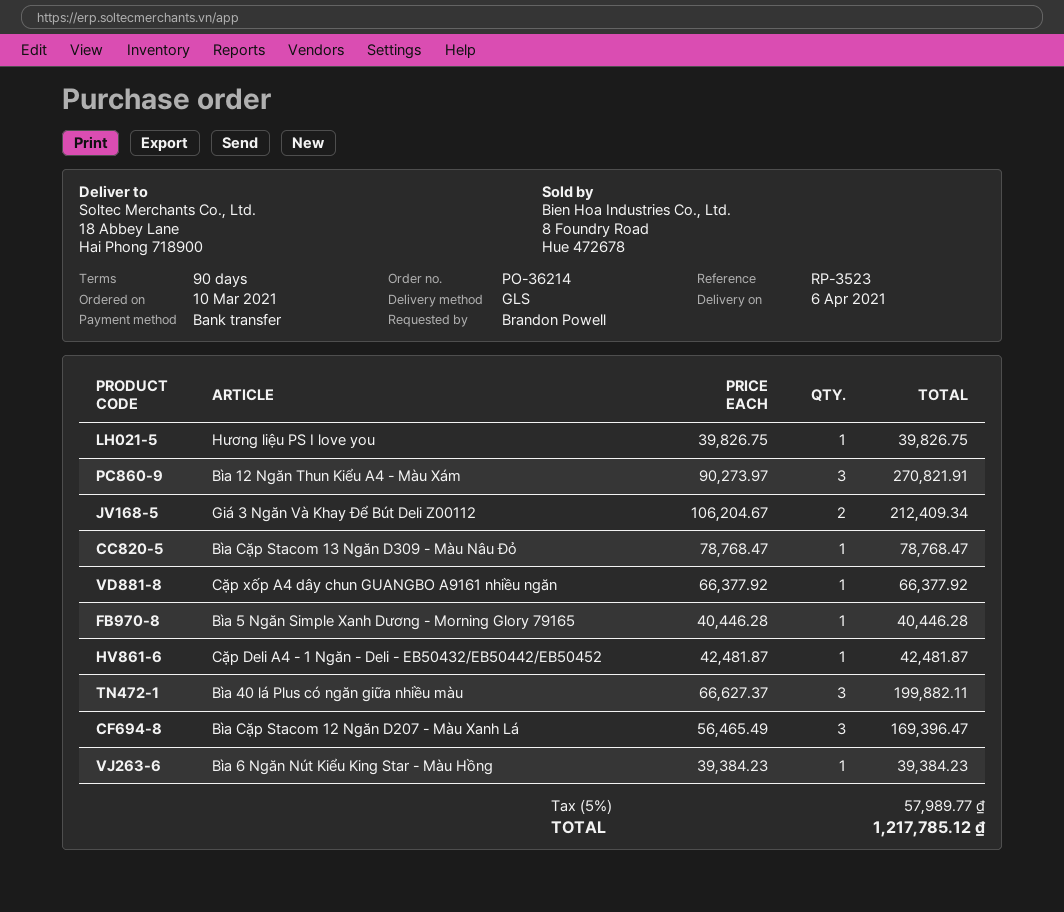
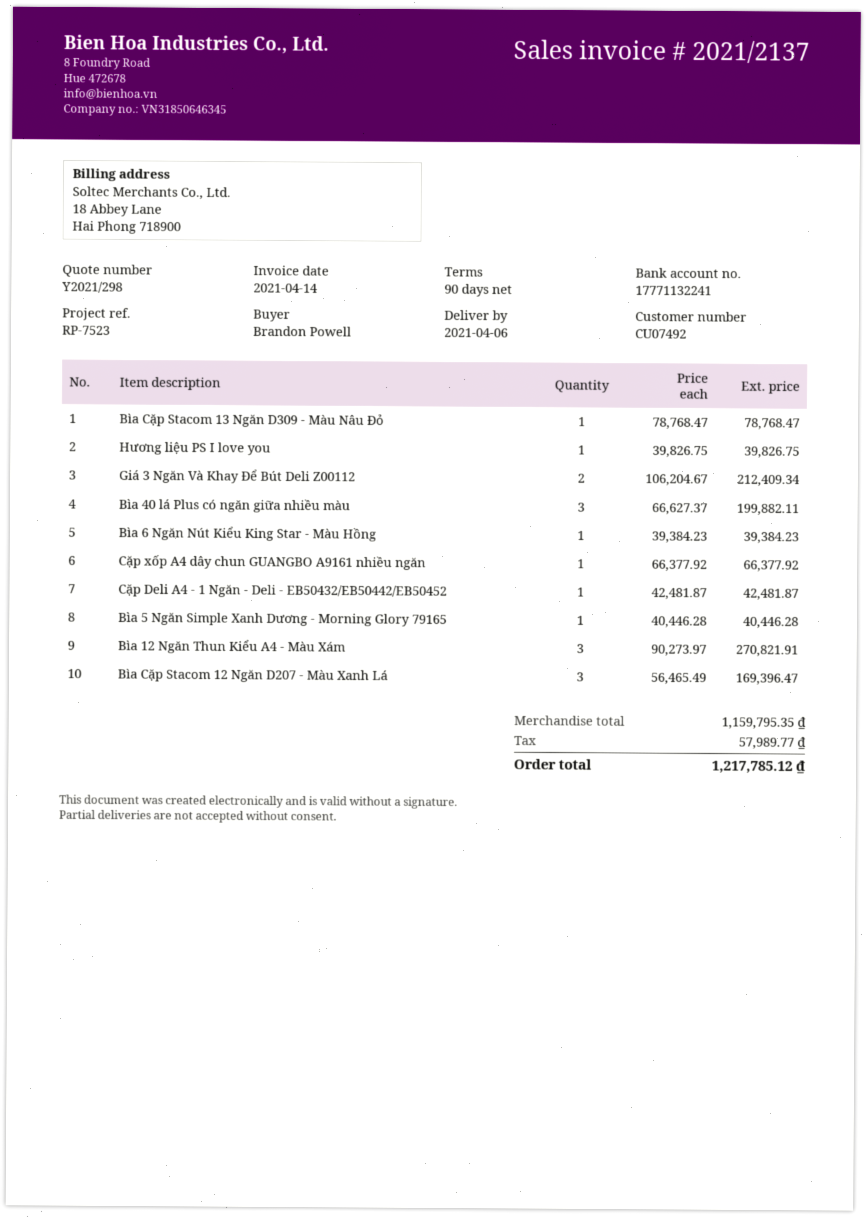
reference: RP-3523 -> RP-7523

